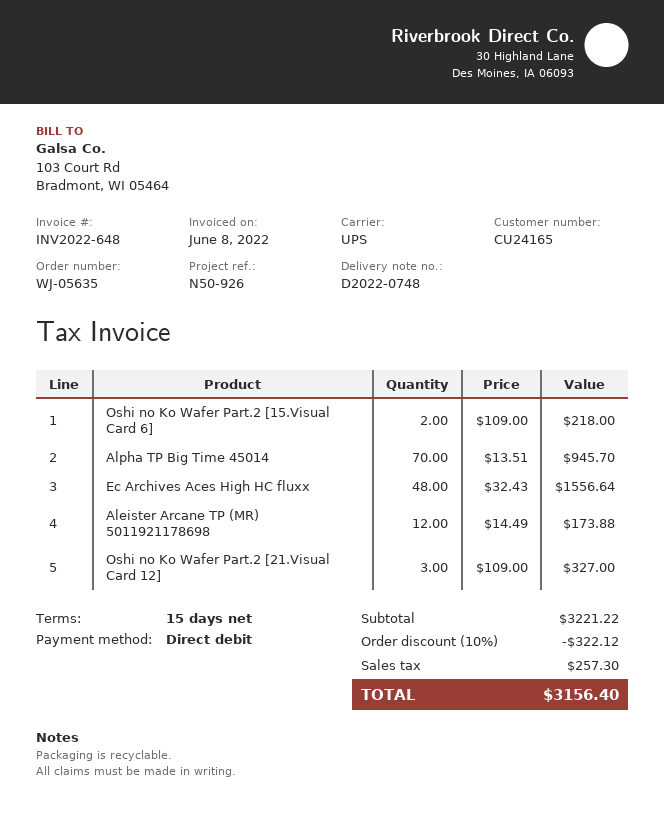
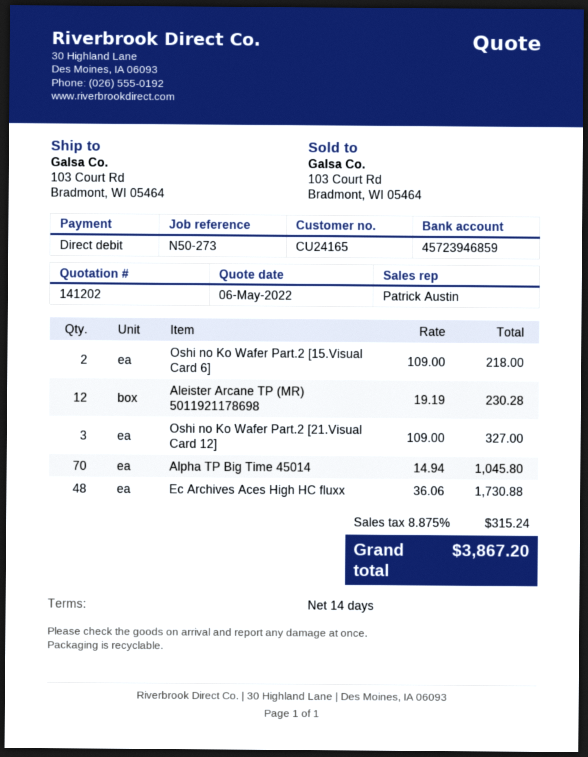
payment terms: 15 days -> 14 days
reference: N50-926 -> N50-273
Alpha TP Big Time 45014: 70 x 13.51 = 945.70 -> 70 x 14.94 = 1045.80
Ec Archives Aces High HC fluxx: 48 x 32.43 = 1556.64 -> 48 x 36.06 = 1730.88
Aleister Arcane TP (MR) 5011921178698: 12 x 14.49 = 173.88 -> 12 x 19.19 = 230.28
discount: 10% = 322.12 -> none
tax: 257.30 -> 315.24
total: 3156.40 -> 3867.20

